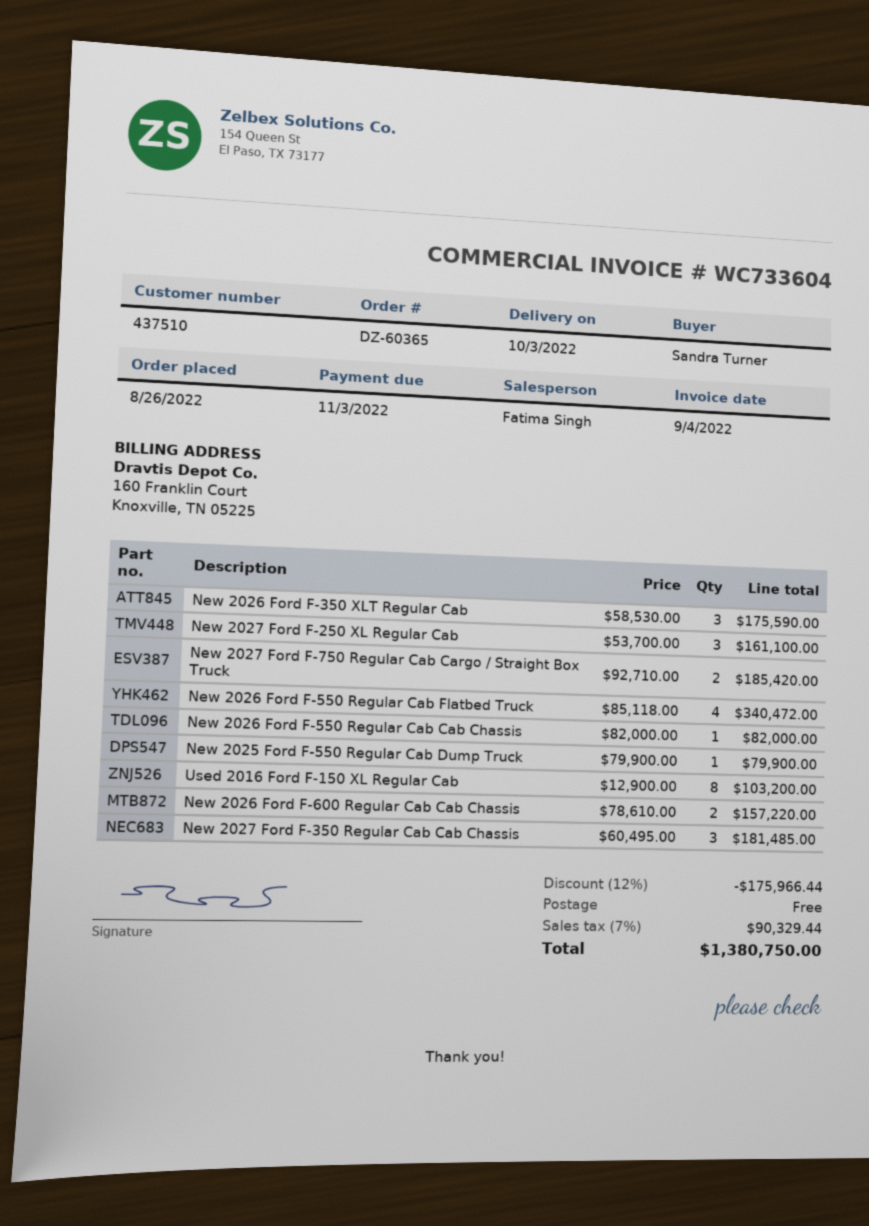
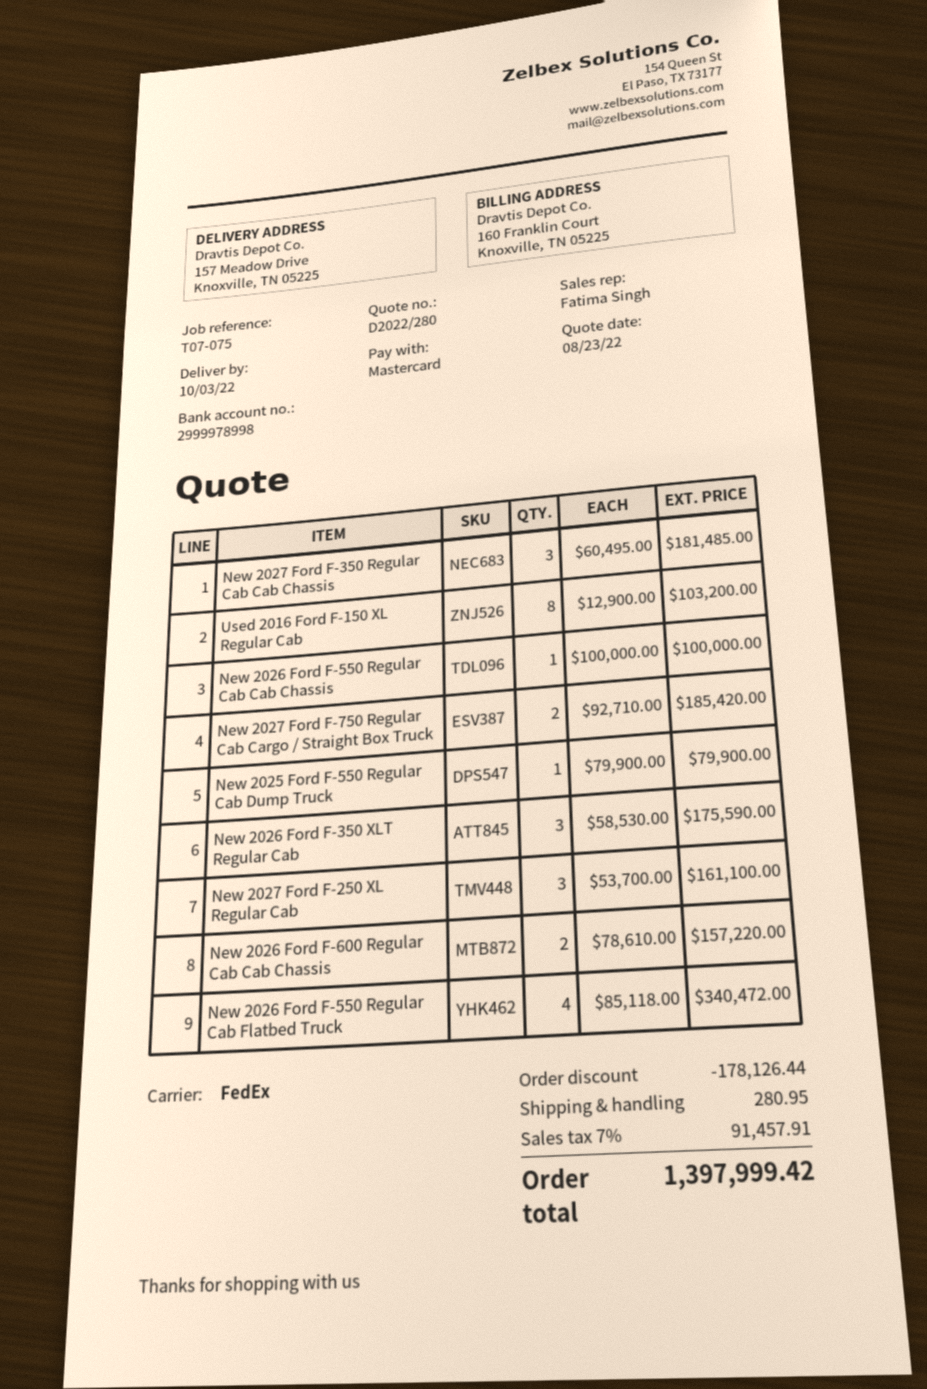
New 2026 Ford F-550 Regular Cab Cab Chassis: 1 x 82000.00 = 82000.00 -> 1 x 100000.00 = 100000.00
discount: 175966.44 -> 178126.44
shipping: 0.00 -> 280.95
tax: 7% = 90329.44 -> 7% = 91457.91
total: 1380750.00 -> 1397999.42

